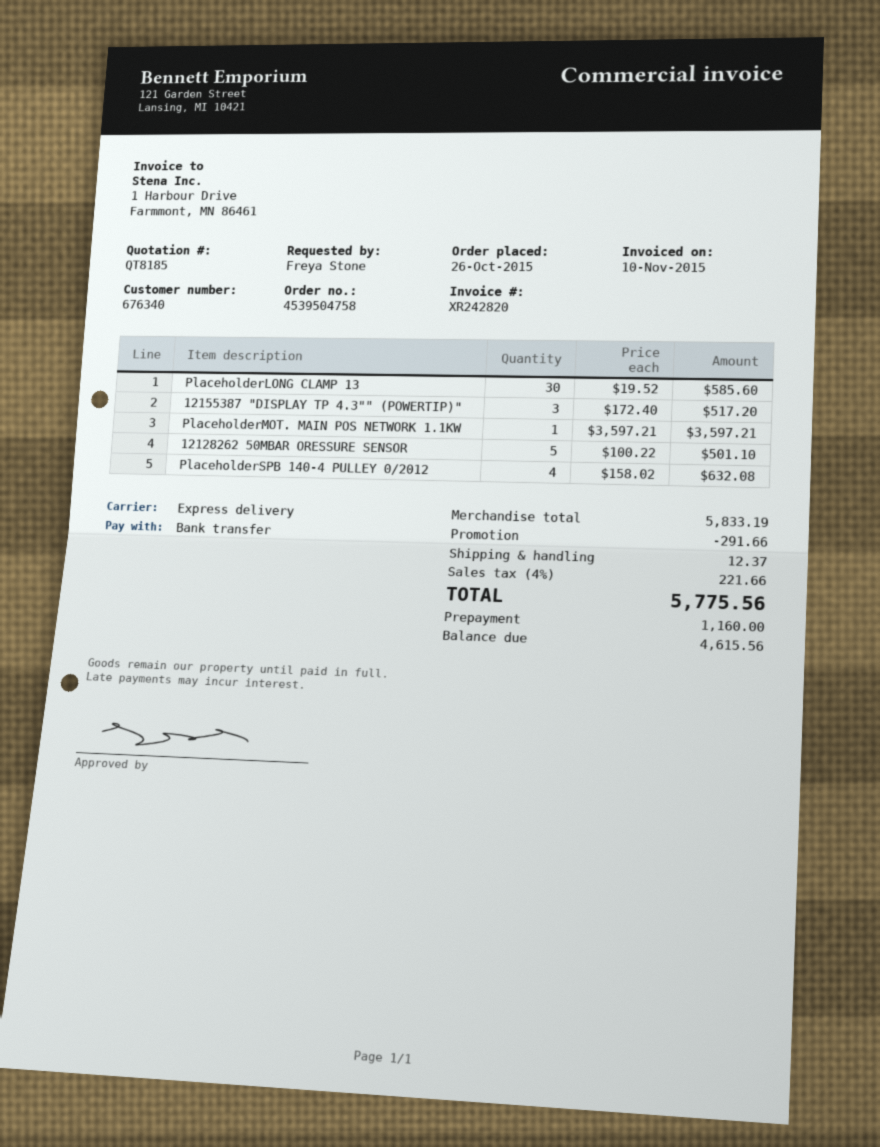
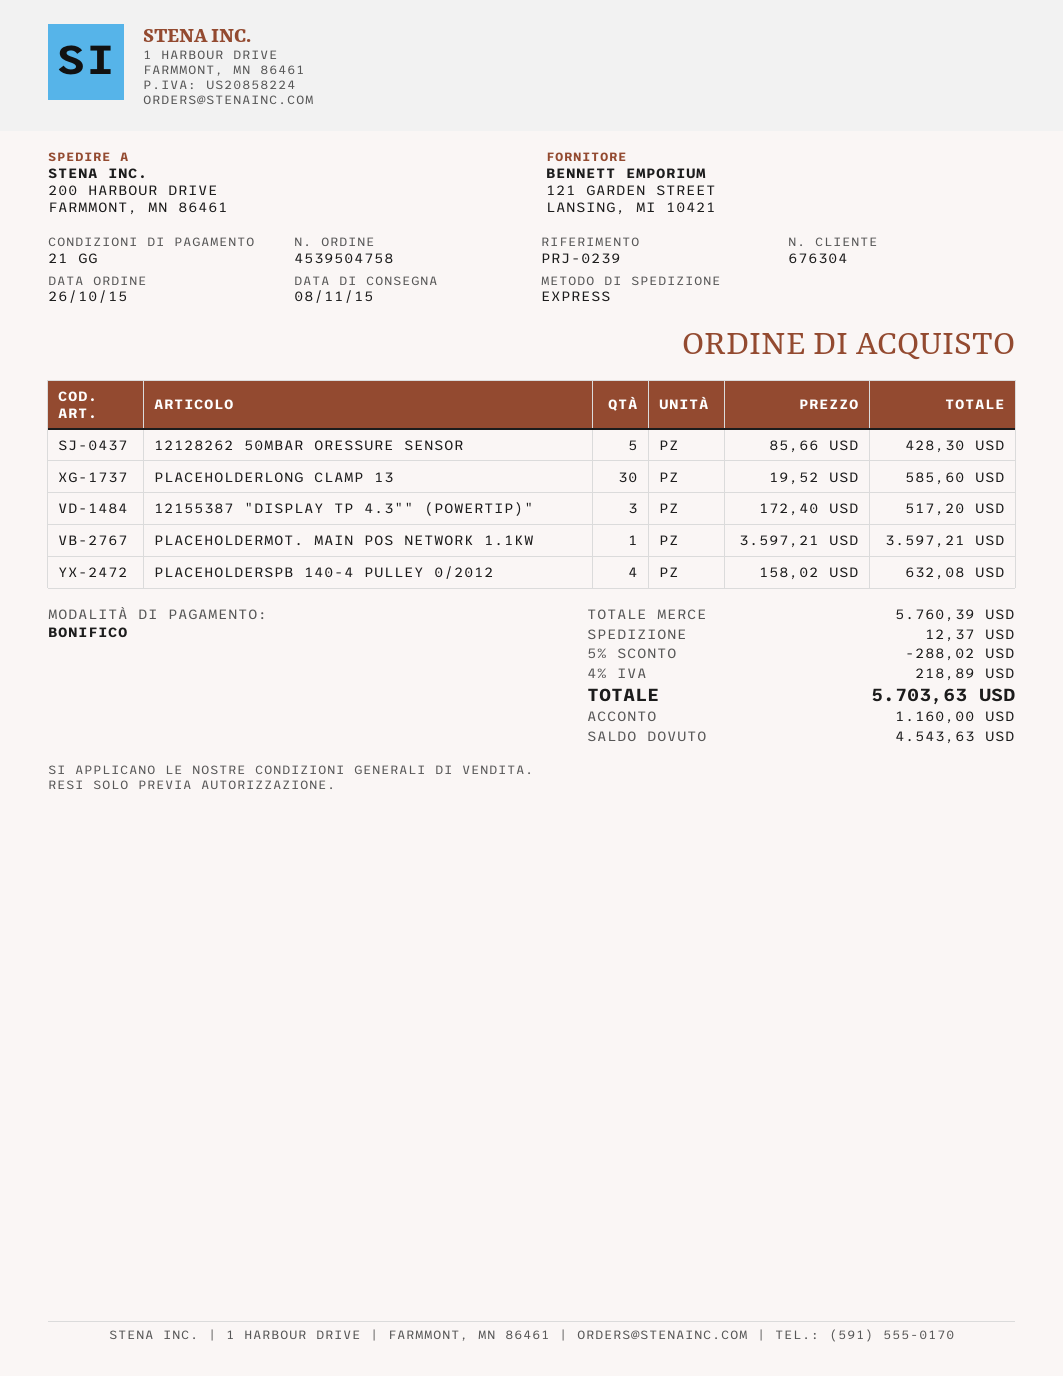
customer number: 676340 -> 676304
12128262 50MBAR ORESSURE SENSOR: 5 x 100.22 = 501.10 -> 5 x 85.66 = 428.30
subtotal: 5833.19 -> 5760.39
discount: 291.66 -> 288.02
tax: 4% = 221.66 -> 4% = 218.89
total: 5775.56 -> 5703.63
balance: 4615.56 -> 4543.63

